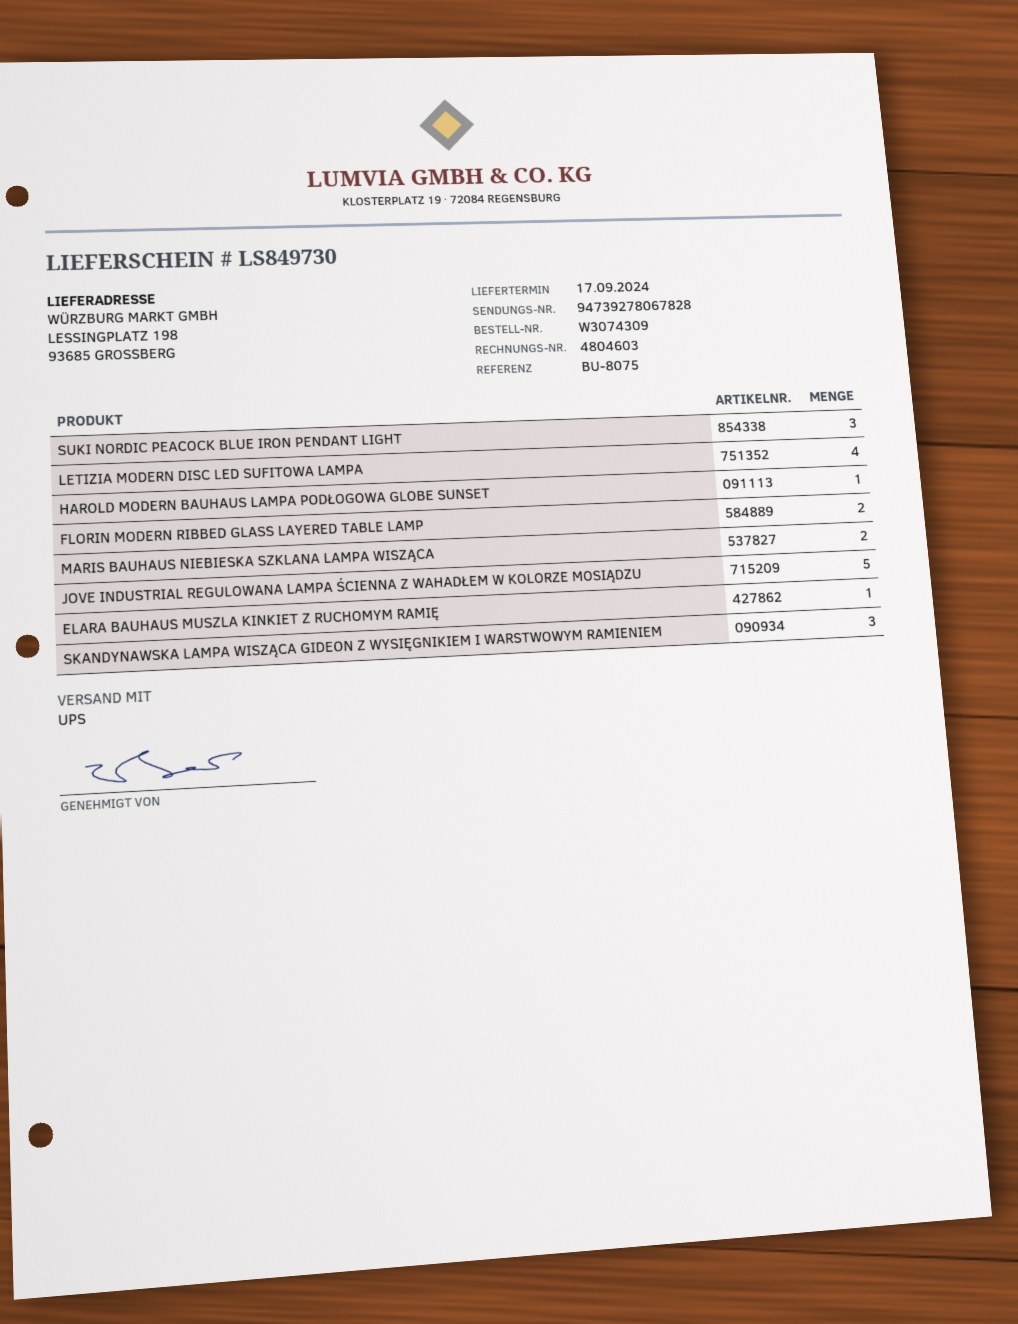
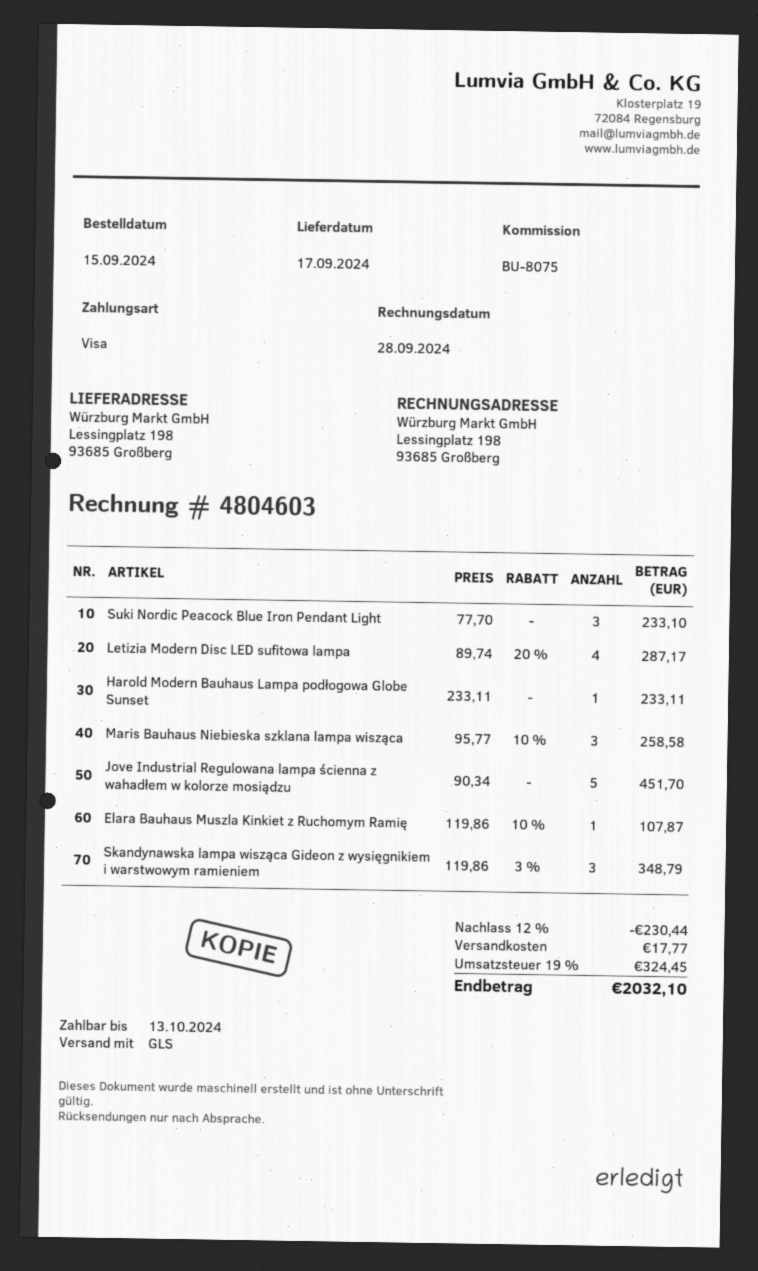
shipping method: UPS -> GLS
FLORIN MODERN RIBBED GLASS LAYERED TABLE LAMP: 2 -> none
MARIS BAUHAUS NIEBIESKA SZKLANA LAMPA WISZĄCA: 2 -> 3

